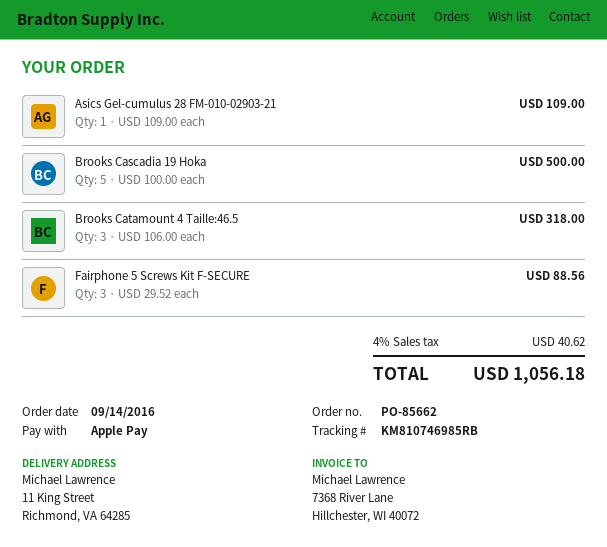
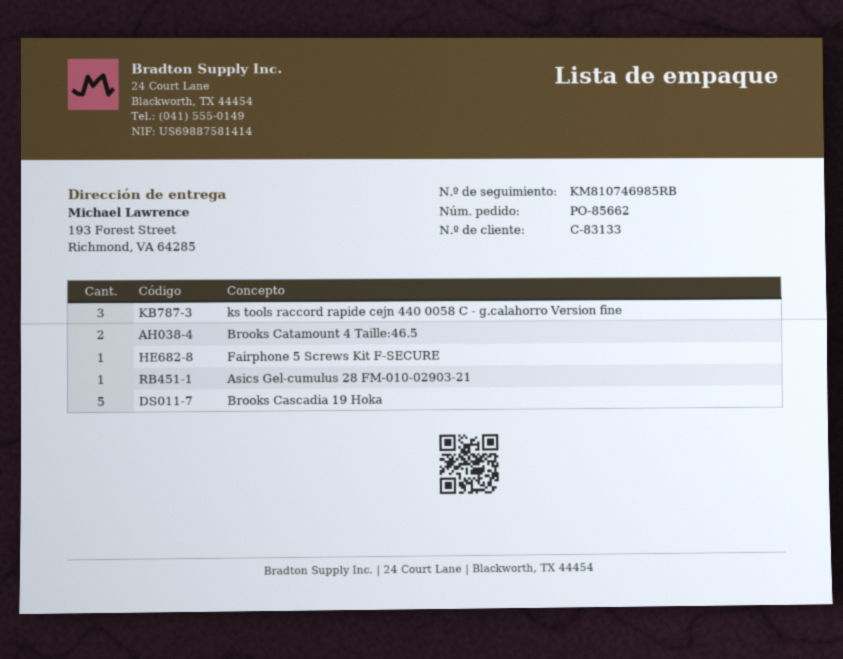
ship to: 11 King Street, Richmond, VA 64285 -> 193 Forest Street, Richmond, VA 64285
Brooks Catamount 4 Taille:46.5: 3 -> 2
Fairphone 5 Screws Kit F-SECURE: 3 -> 1
ks tools raccord rapide cejn 440 0058 C - g.calahorro Version fine: none -> 3

